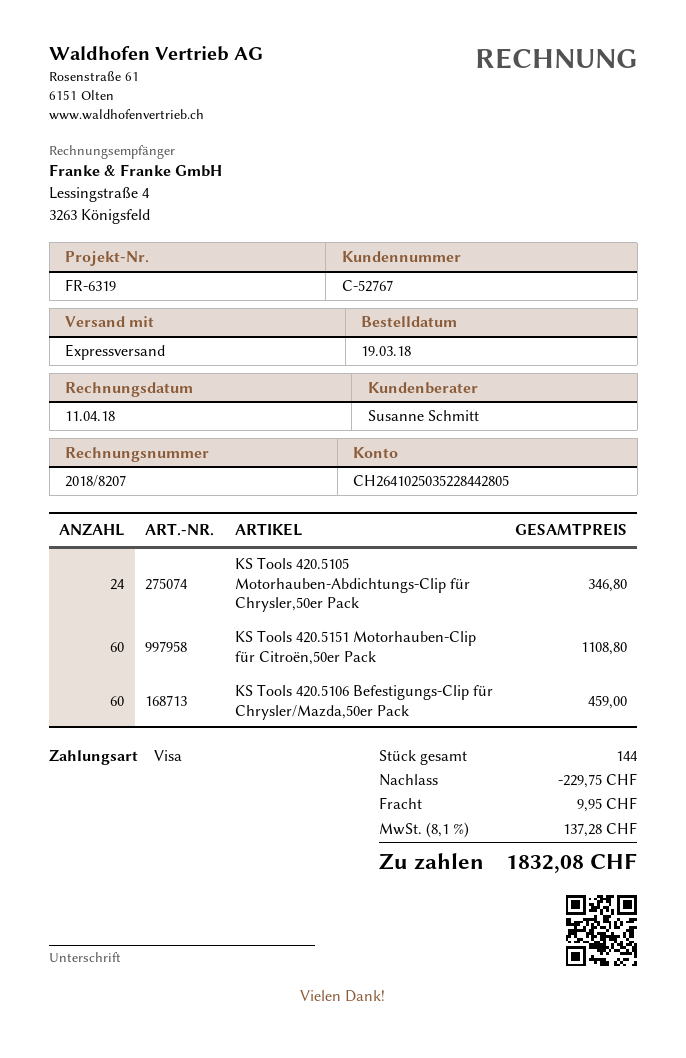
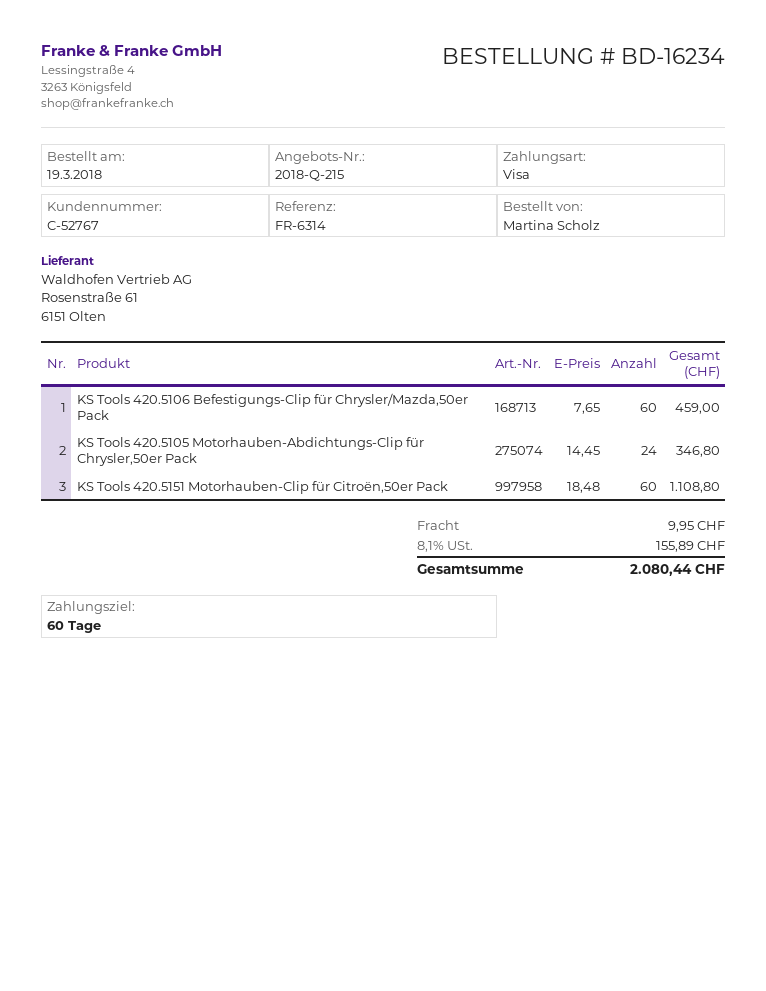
reference: FR-6319 -> FR-6314
discount: 229.75 -> none
tax: 8.1% = 137.28 -> 8.1% = 155.89
total: 1832.08 -> 2080.44

